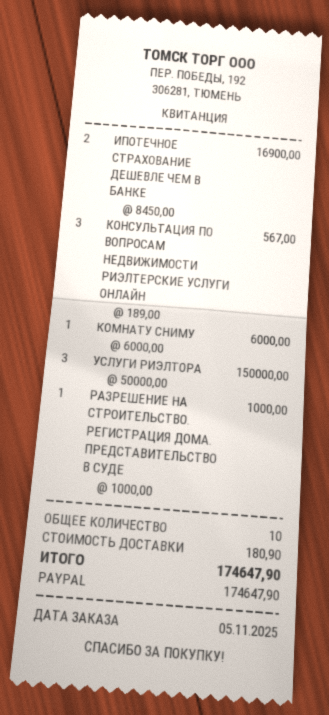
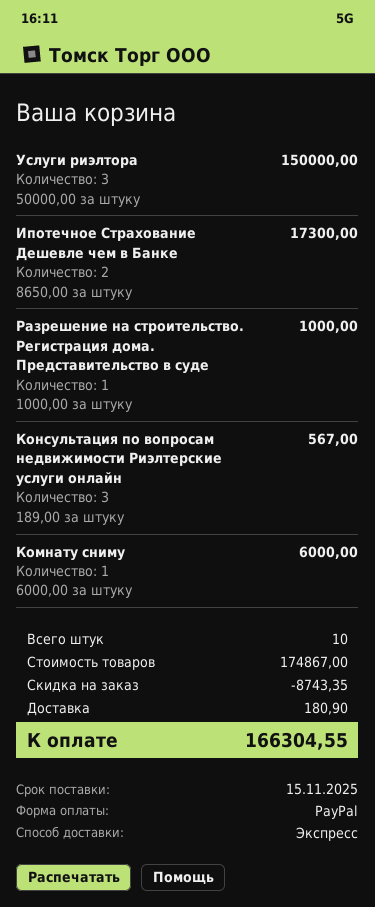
ИПОТЕЧНОЕ СТРАХОВАНИЕ ДЕШЕВЛЕ ЧЕМ В БАНКЕ: 2 x 8450.00 = 16900.00 -> 2 x 8650.00 = 17300.00
discount: none -> 8743.35
total: 174647.90 -> 166304.55

